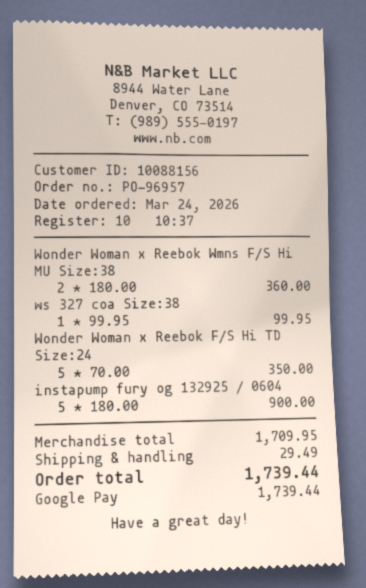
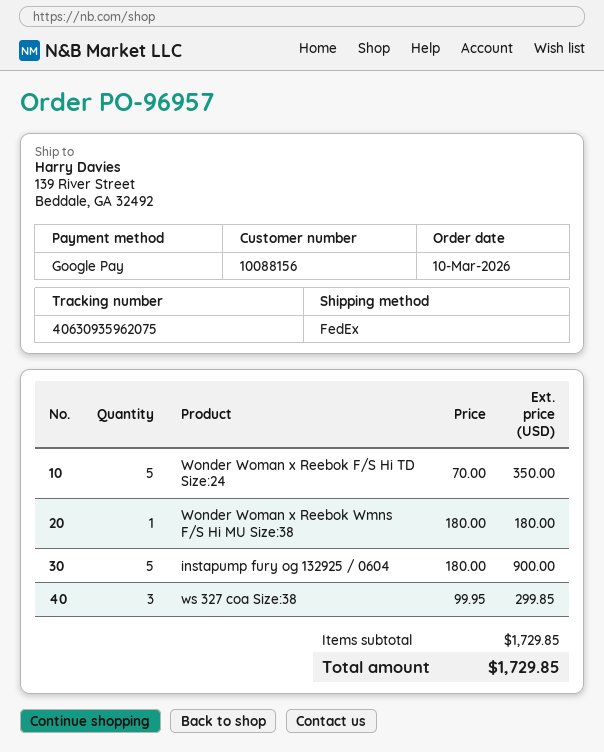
order date: 2026-03-24 -> 2026-03-10
Wonder Woman x Reebok Wmns F/S Hi MU Size:38: 2 x 180.00 = 360.00 -> 1 x 180.00 = 180.00
ws 327 coa Size:38: 1 x 99.95 = 99.95 -> 3 x 99.95 = 299.85
subtotal: 1709.95 -> 1729.85
shipping: 29.49 -> none
total: 1739.44 -> 1729.85

